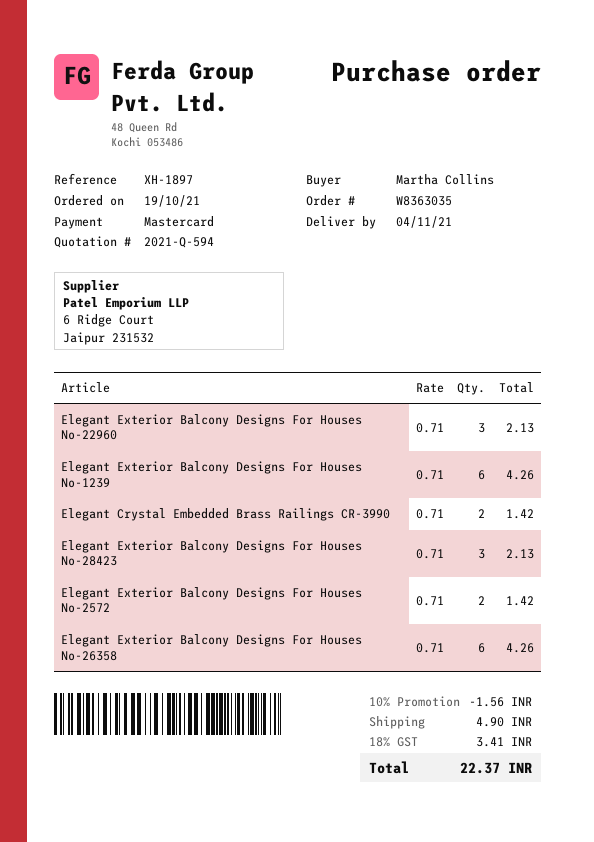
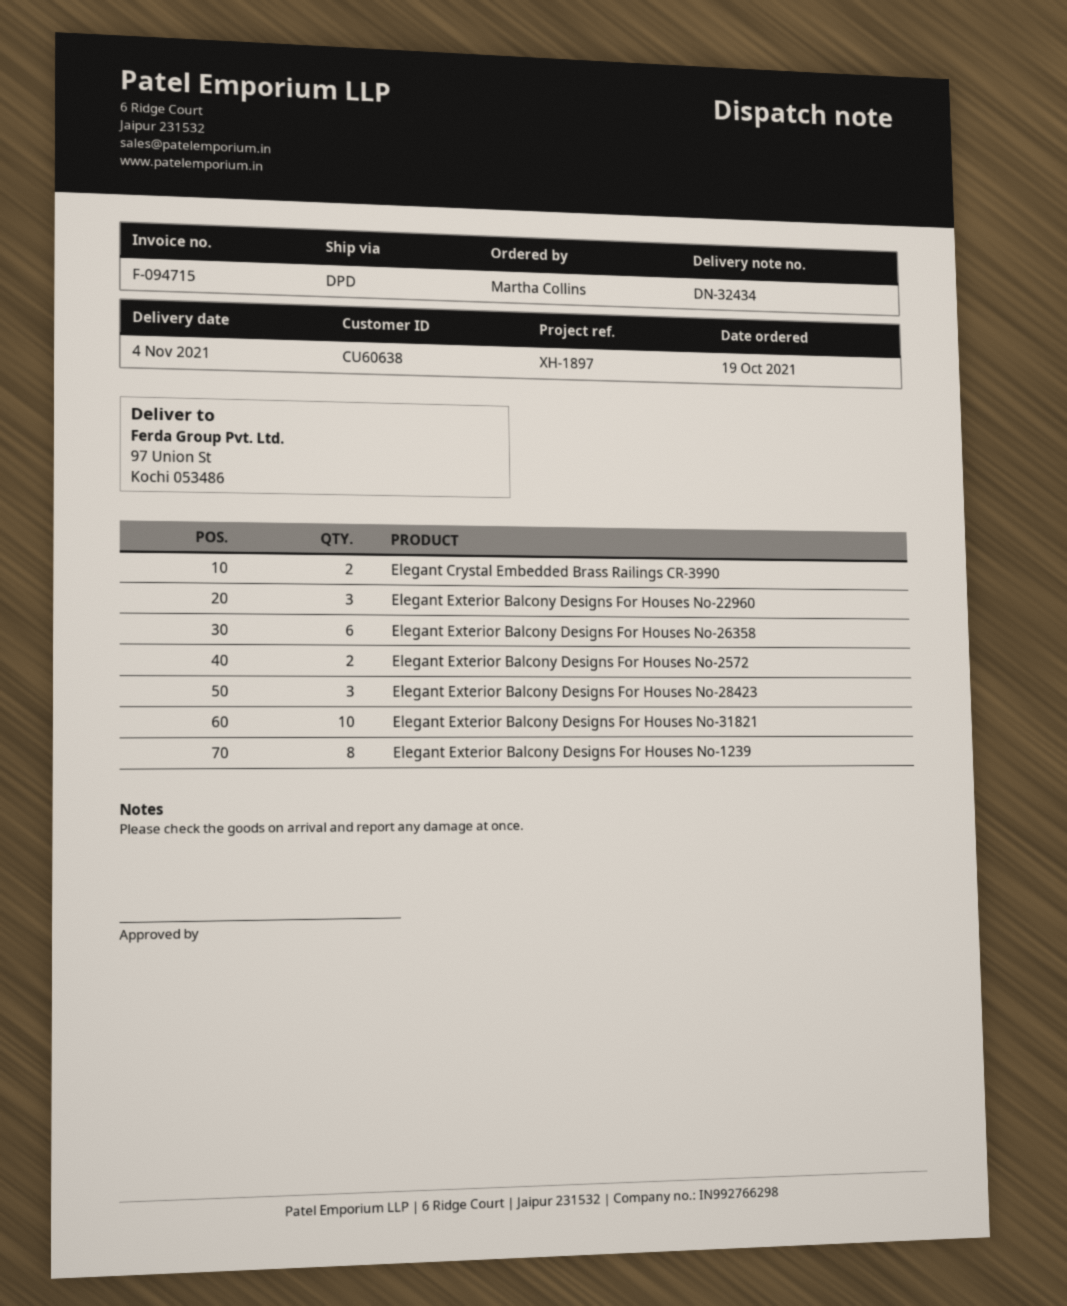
Elegant Exterior Balcony Designs For Houses No-1239: 6 -> 8
Elegant Exterior Balcony Designs For Houses No-31821: none -> 10

